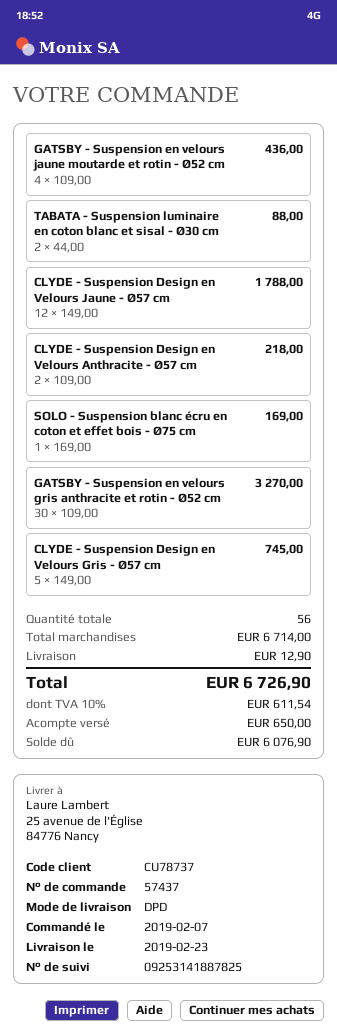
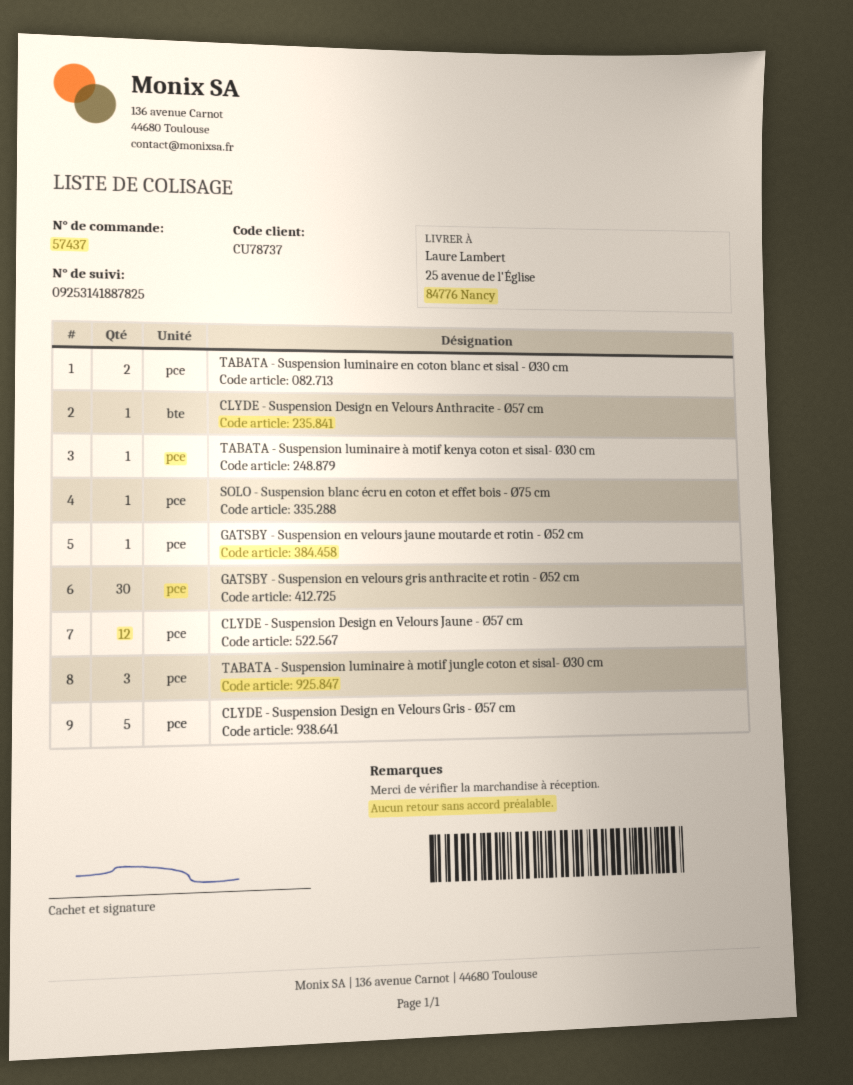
GATSBY - Suspension en velours jaune moutarde et rotin - Ø52 cm: 4 -> 1
CLYDE - Suspension Design en Velours Anthracite - Ø57 cm: 2 -> 1
TABATA - Suspension luminaire à motif kenya coton et sisal- Ø30 cm: none -> 1
TABATA - Suspension luminaire à motif jungle coton et sisal- Ø30 cm: none -> 3

